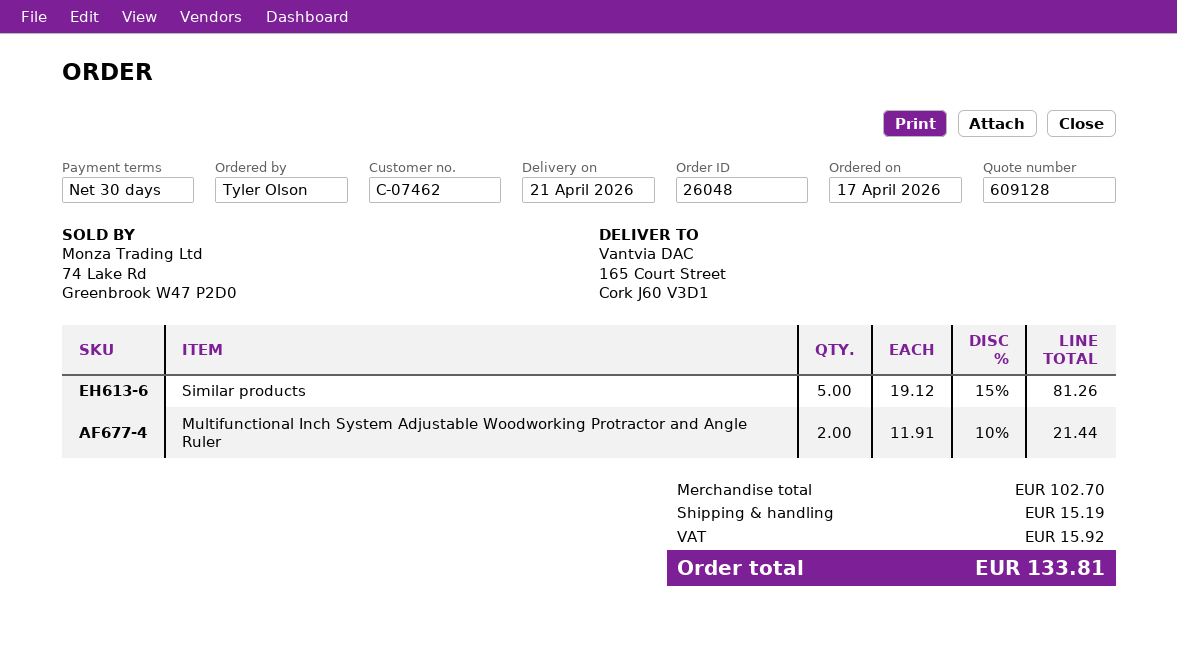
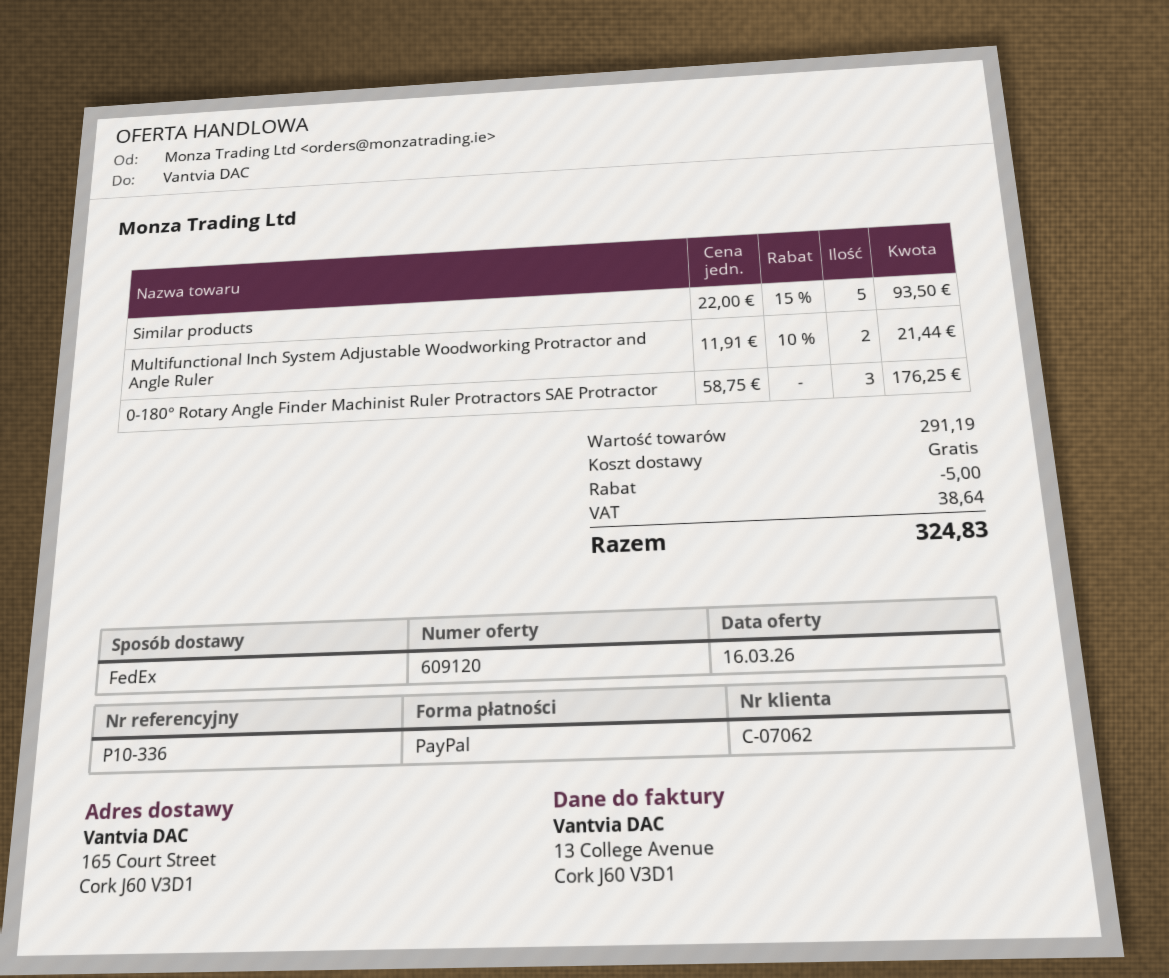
quote number: 609128 -> 609120
customer number: C-07462 -> C-07062
Similar products: 5 x 19.12 - 15% = 81.26 -> 5 x 22.00 - 15% = 93.50
0-180° Rotary Angle Finder Machinist Ruler Protractors SAE Protractor: none -> 3 x 58.75 = 176.25
subtotal: 102.70 -> 291.19
discount: none -> 5.00
shipping: 15.19 -> 0.00
tax: 15.92 -> 38.64
total: 133.81 -> 324.83

